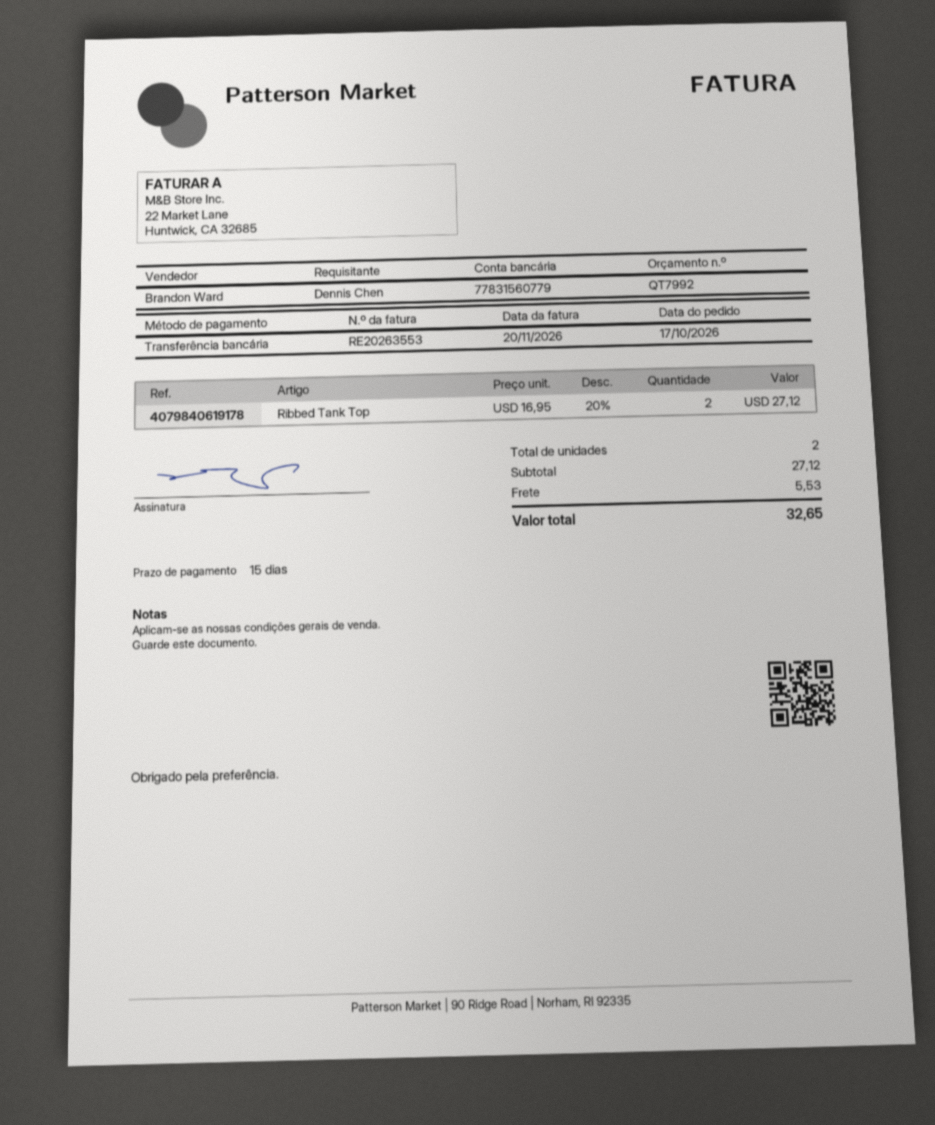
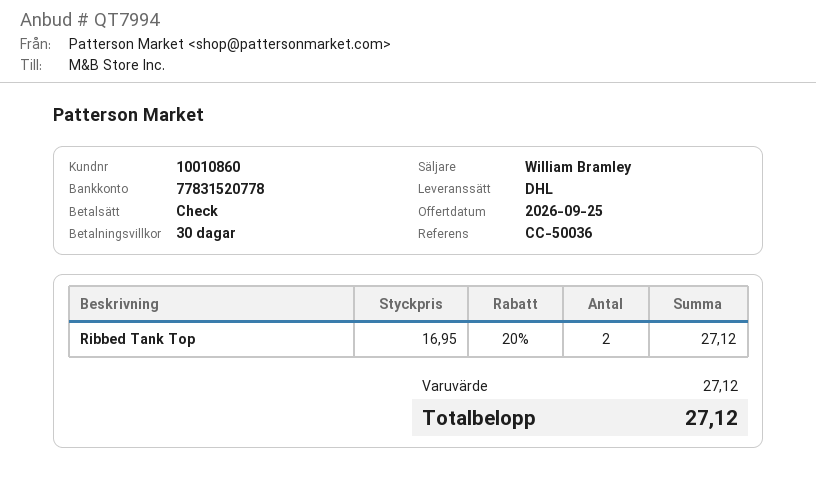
quote number: QT7992 -> QT7994
payment terms: 15 days -> 30 days
sales rep: Brandon Ward -> William Bramley
payment method: bank transfer -> cheque
bank account: 77831560779 -> 77831520778
shipping: 5.53 -> none
total: 32.65 -> 27.12

